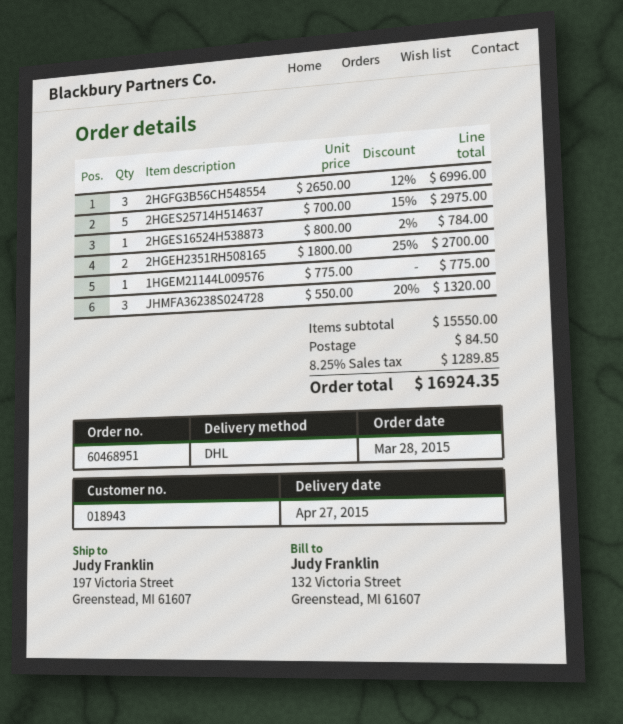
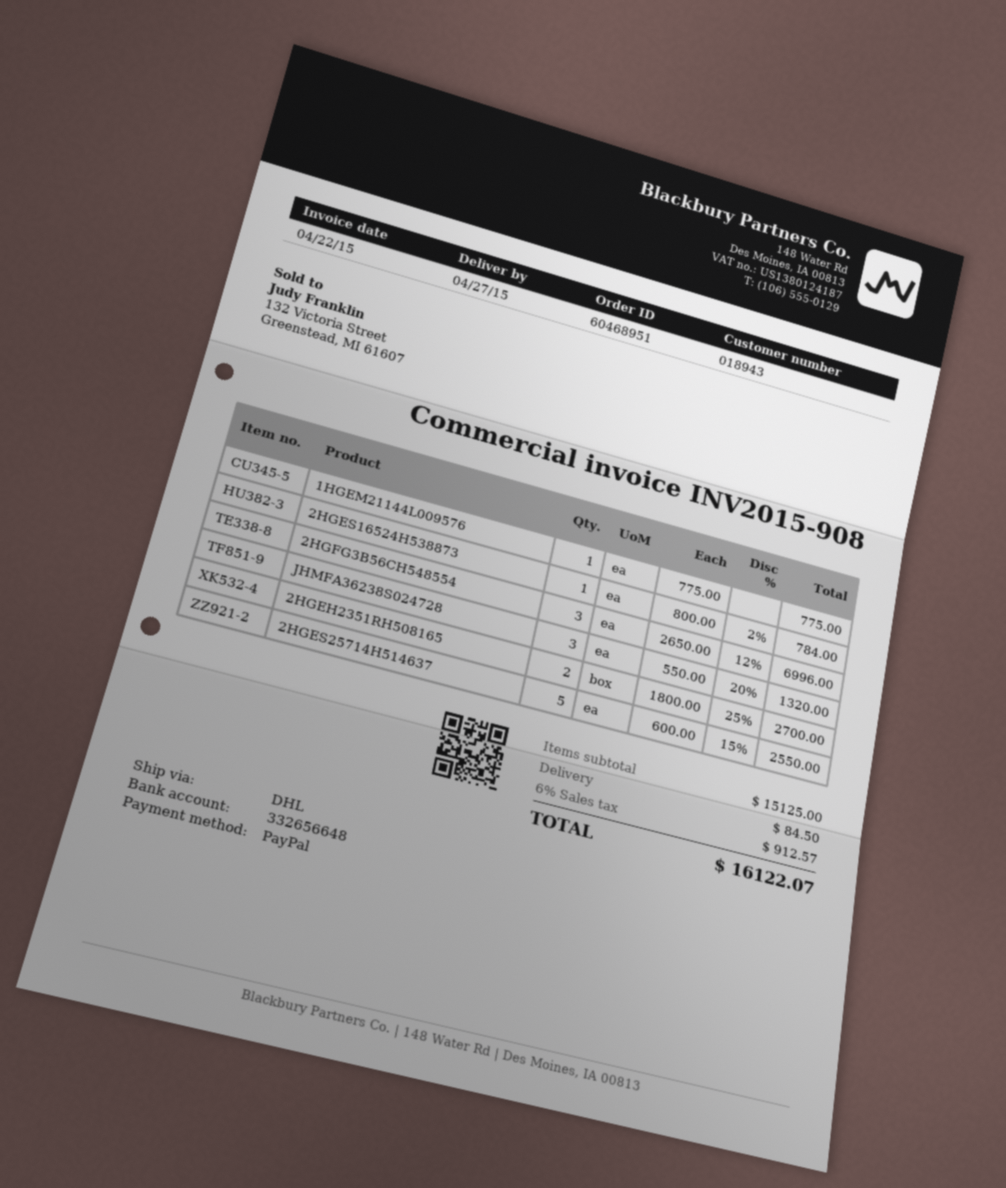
2HGES25714H514637: 5 x 700.00 - 15% = 2975.00 -> 5 x 600.00 - 15% = 2550.00
subtotal: 15550.00 -> 15125.00
tax: 8.25% = 1289.85 -> 6% = 912.57
total: 16924.35 -> 16122.07

